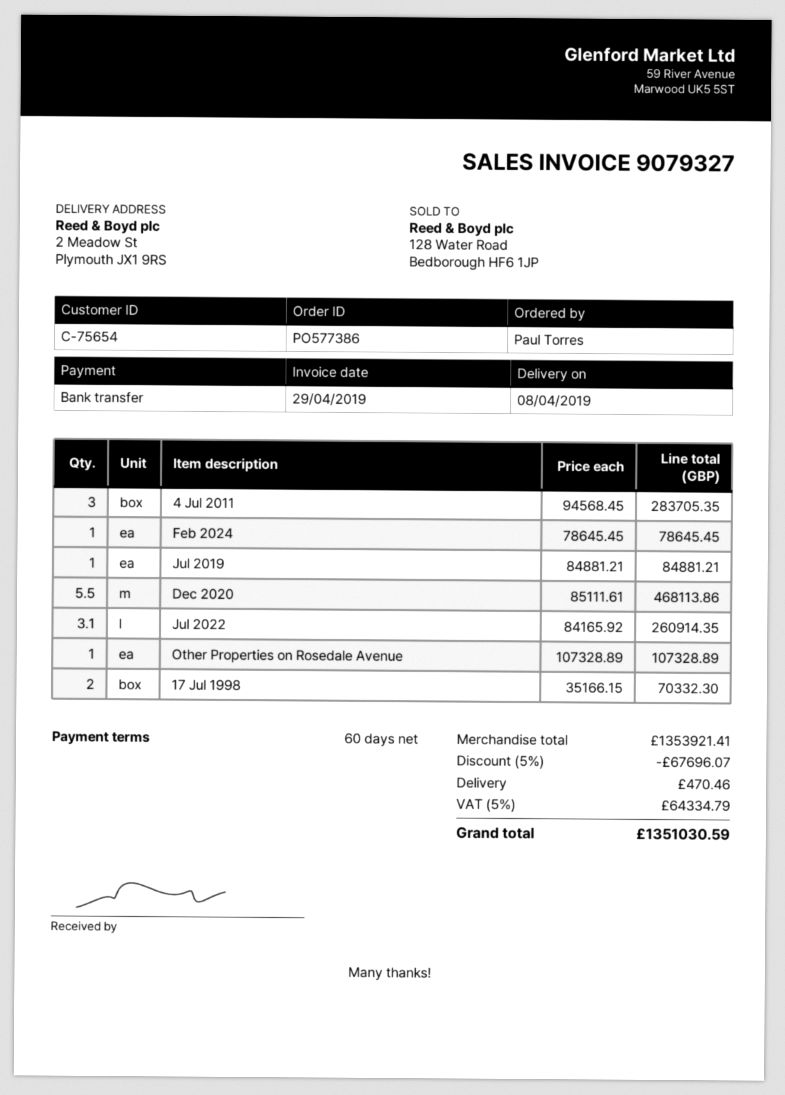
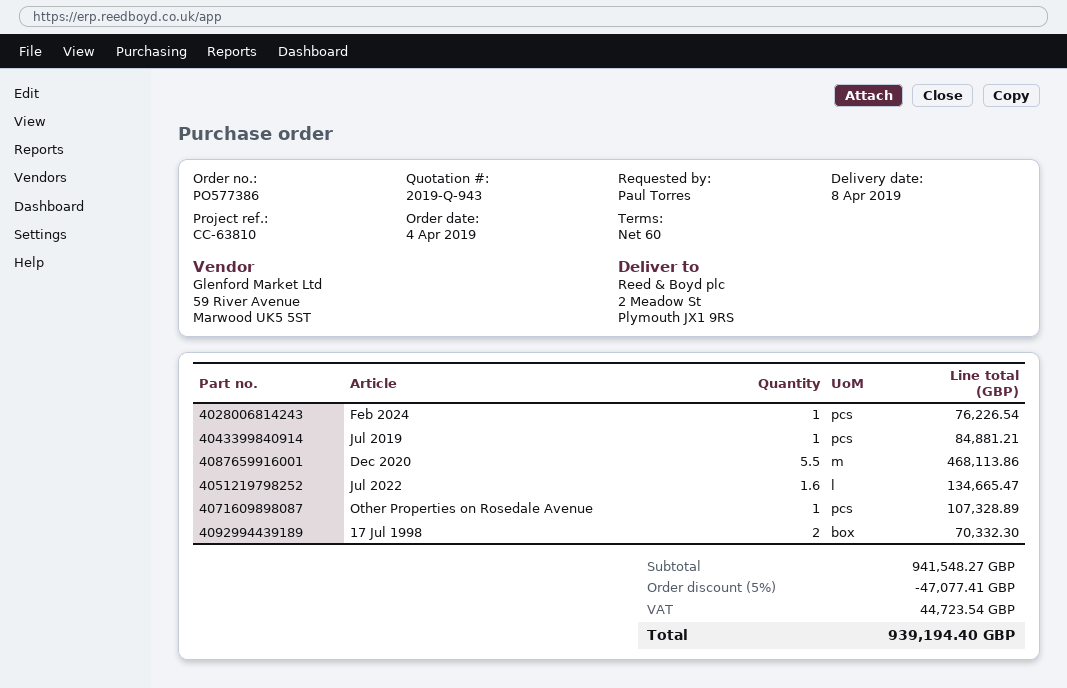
4 Jul 2011: 3 for 283705.35 -> none
Feb 2024: 1 for 78645.45 -> 1 for 76226.54
Jul 2022: 3.1 for 260914.35 -> 1.6 for 134665.47
subtotal: 1353921.41 -> 941548.27
discount: 5% = 67696.07 -> 5% = 47077.41
shipping: 470.46 -> none
tax: 64334.79 -> 44723.54
total: 1351030.59 -> 939194.40

